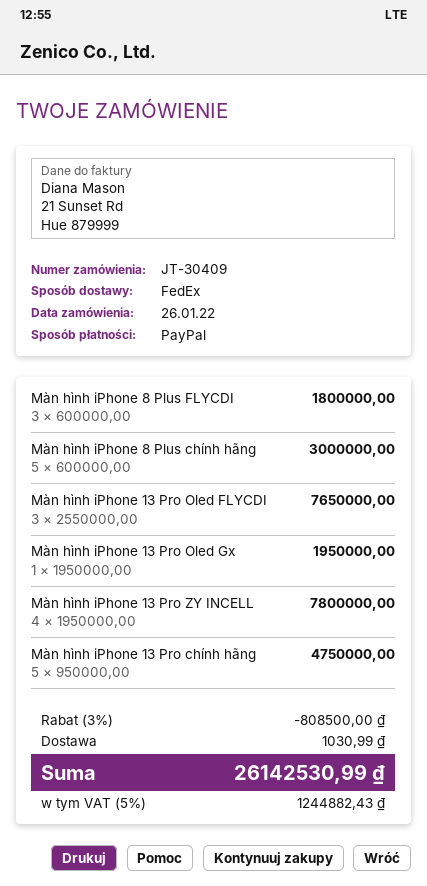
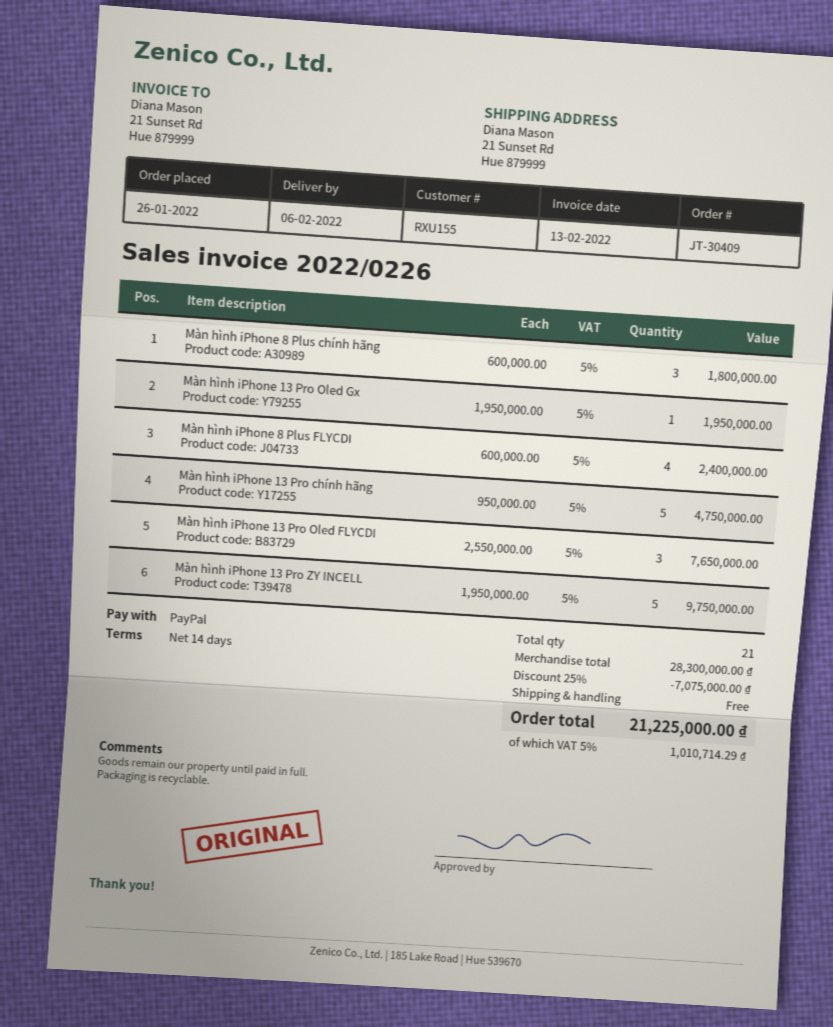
Màn hình iPhone 8 Plus FLYCDI: 3 x 600000.00 = 1800000.00 -> 4 x 600000.00 = 2400000.00
Màn hình iPhone 8 Plus chính hãng: 5 x 600000.00 = 3000000.00 -> 3 x 600000.00 = 1800000.00
Màn hình iPhone 13 Pro ZY INCELL: 4 x 1950000.00 = 7800000.00 -> 5 x 1950000.00 = 9750000.00
discount: 3% = 808500.00 -> 25% = 7075000.00
shipping: 1030.99 -> 0.00
tax: 5% = 1244882.43 -> 5% = 1010714.29
total: 26142530.99 -> 21225000.00

